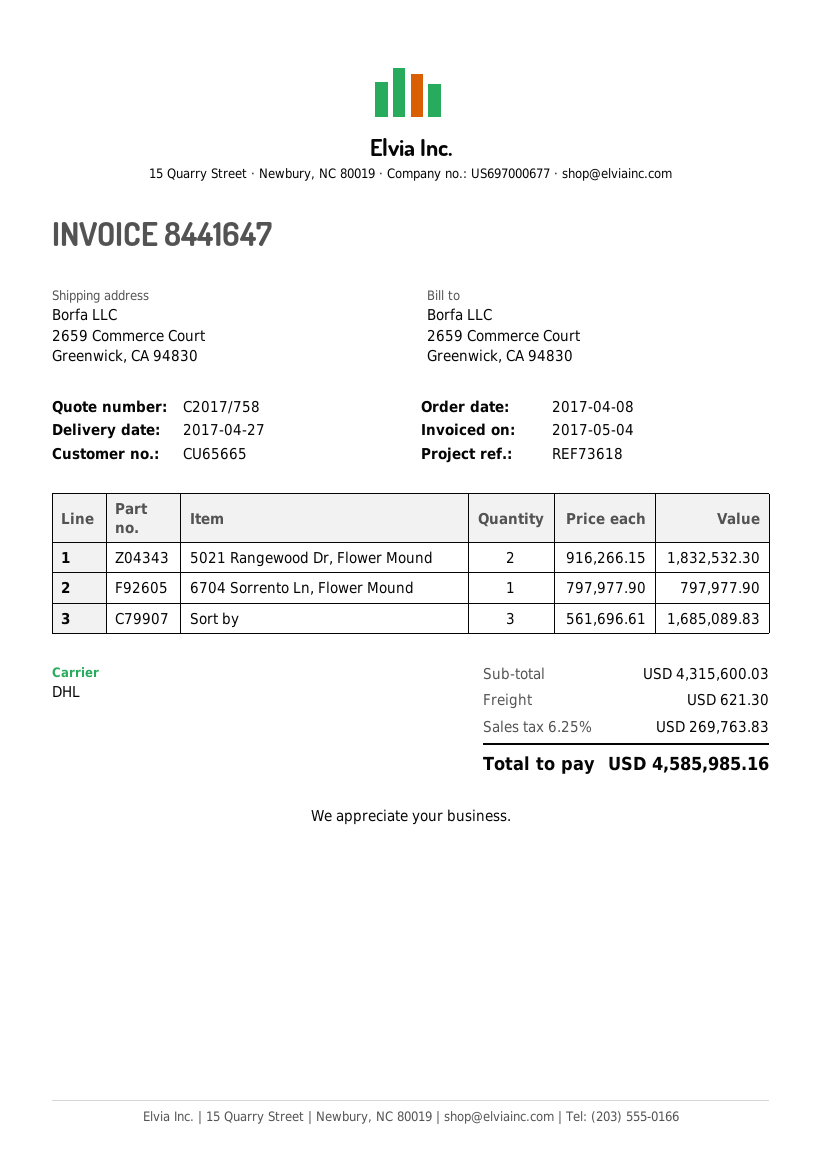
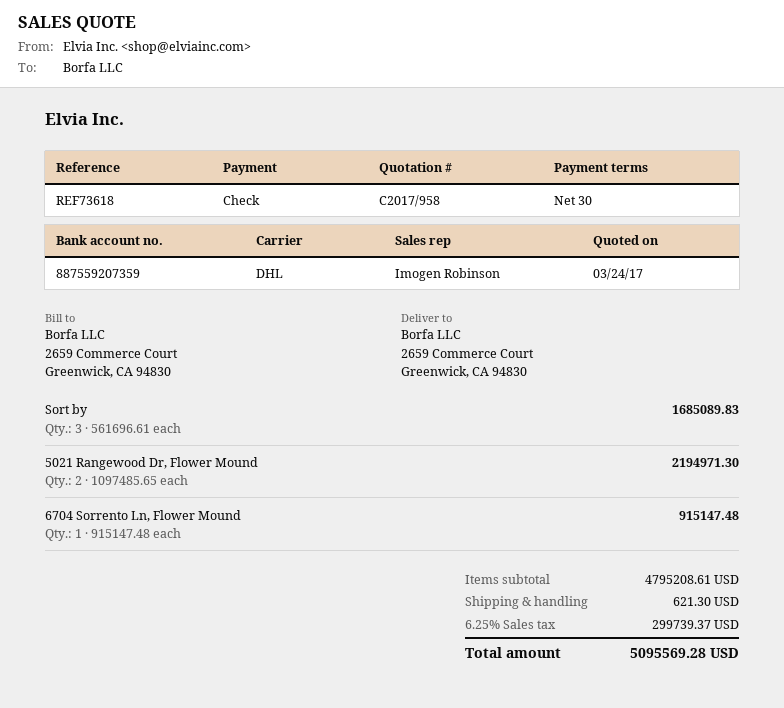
quote number: C2017/758 -> C2017/958
5021 Rangewood Dr, Flower Mound: 2 x 916266.15 = 1832532.30 -> 2 x 1097485.65 = 2194971.30
6704 Sorrento Ln, Flower Mound: 1 x 797977.90 = 797977.90 -> 1 x 915147.48 = 915147.48
subtotal: 4315600.03 -> 4795208.61
tax: 6.25% = 269763.83 -> 6.25% = 299739.37
total: 4585985.16 -> 5095569.28

